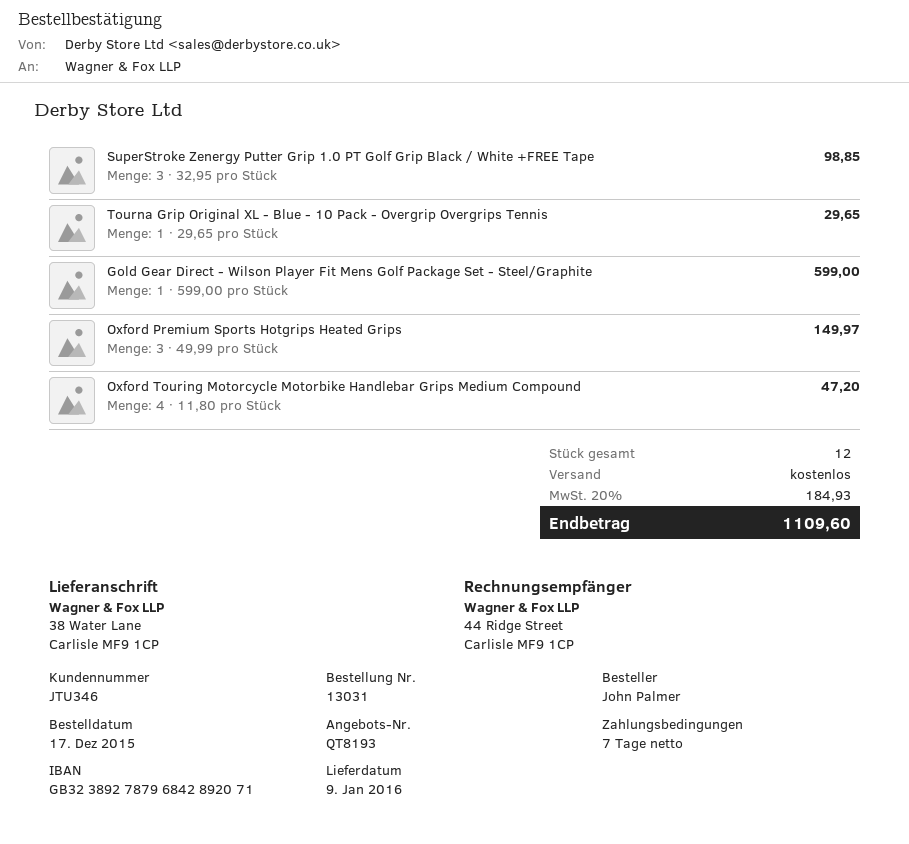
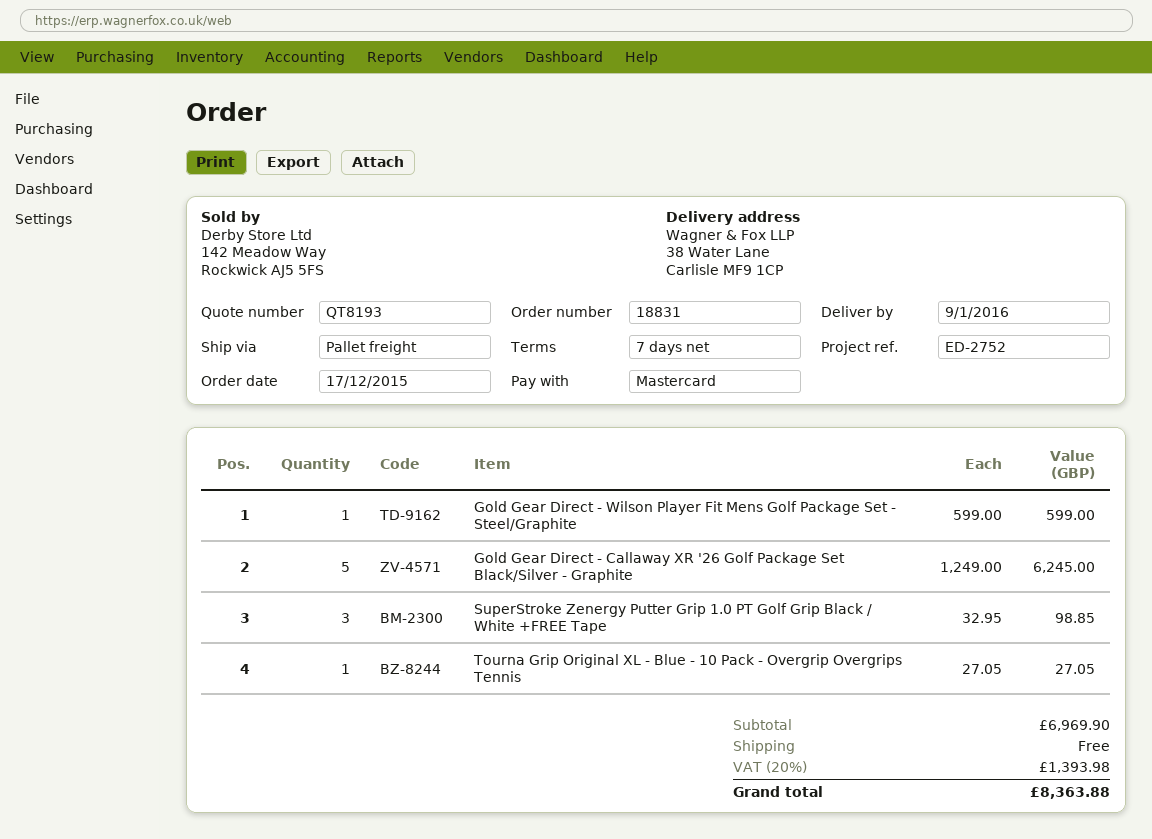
order number: 13031 -> 18831
Tourna Grip Original XL - Blue - 10 Pack - Overgrip Overgrips Tennis: 1 x 29.65 = 29.65 -> 1 x 27.05 = 27.05
Oxford Premium Sports Hotgrips Heated Grips: 3 x 49.99 = 149.97 -> none
Oxford Touring Motorcycle Motorbike Handlebar Grips Medium Compound: 4 x 11.80 = 47.20 -> none
Gold Gear Direct - Callaway XR '26 Golf Package Set Black/Silver - Graphite: none -> 5 x 1249.00 = 6245.00
tax: 20% = 184.93 -> 20% = 1393.98
total: 1109.60 -> 8363.88

